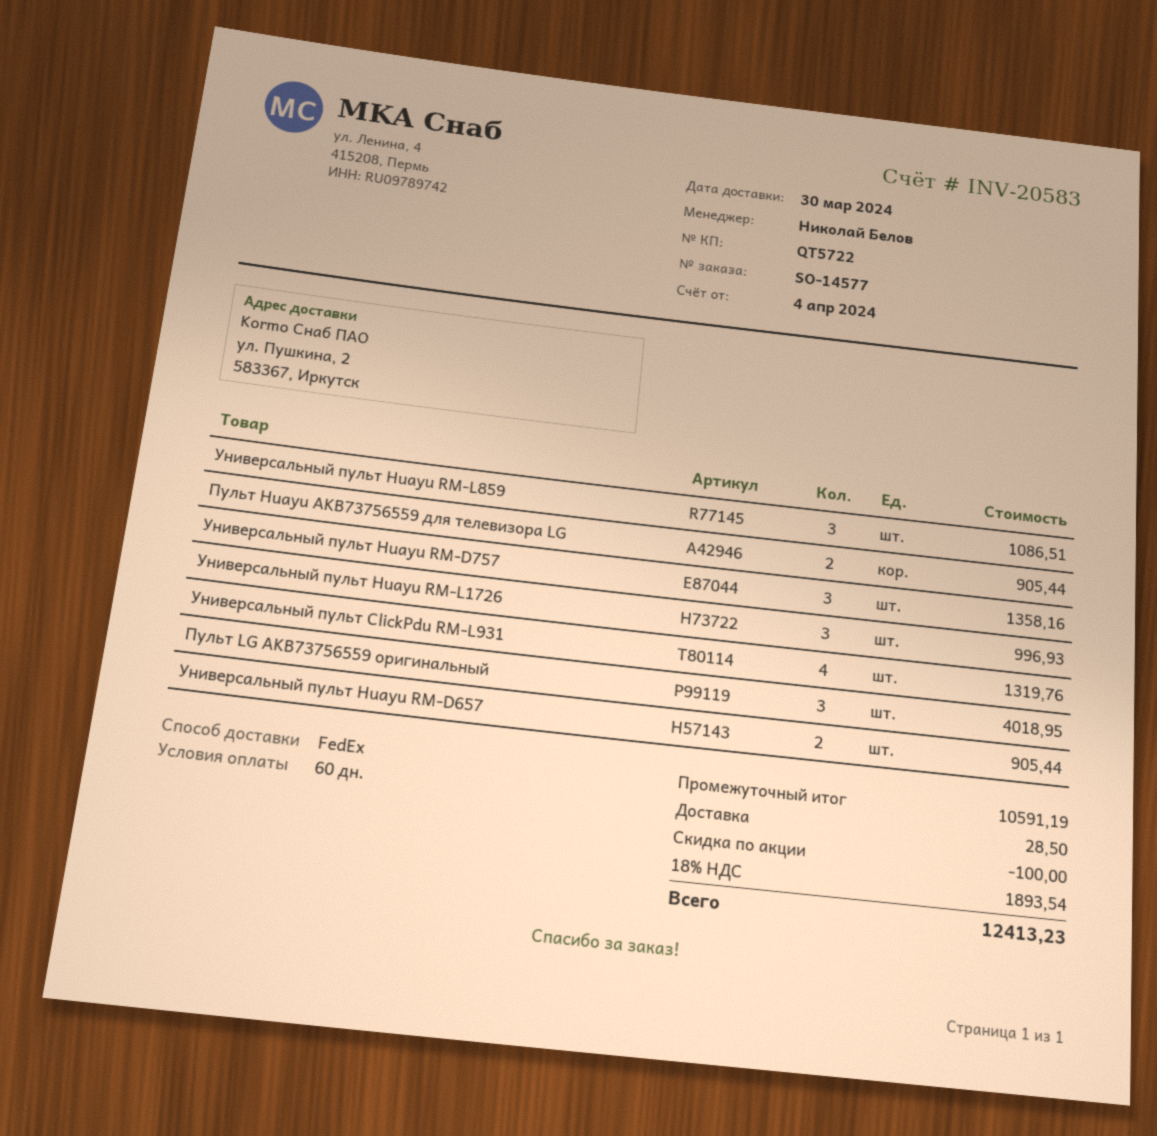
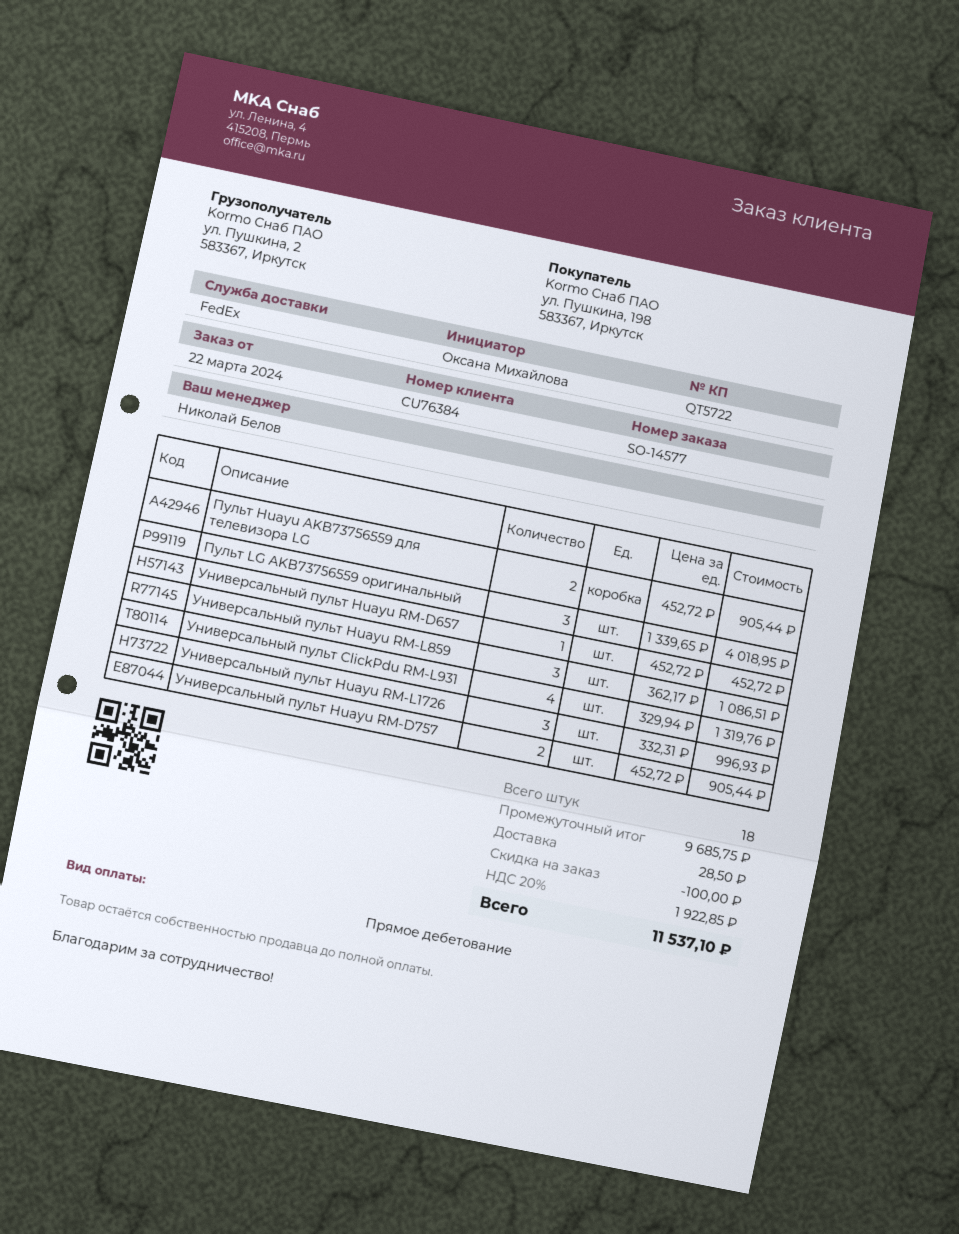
Универсальный пульт Huayu RM-D757: 3 for 1358.16 -> 2 for 905.44
Универсальный пульт Huayu RM-D657: 2 for 905.44 -> 1 for 452.72
subtotal: 10591.19 -> 9685.75
tax: 18% = 1893.54 -> 20% = 1922.85
total: 12413.23 -> 11537.10

